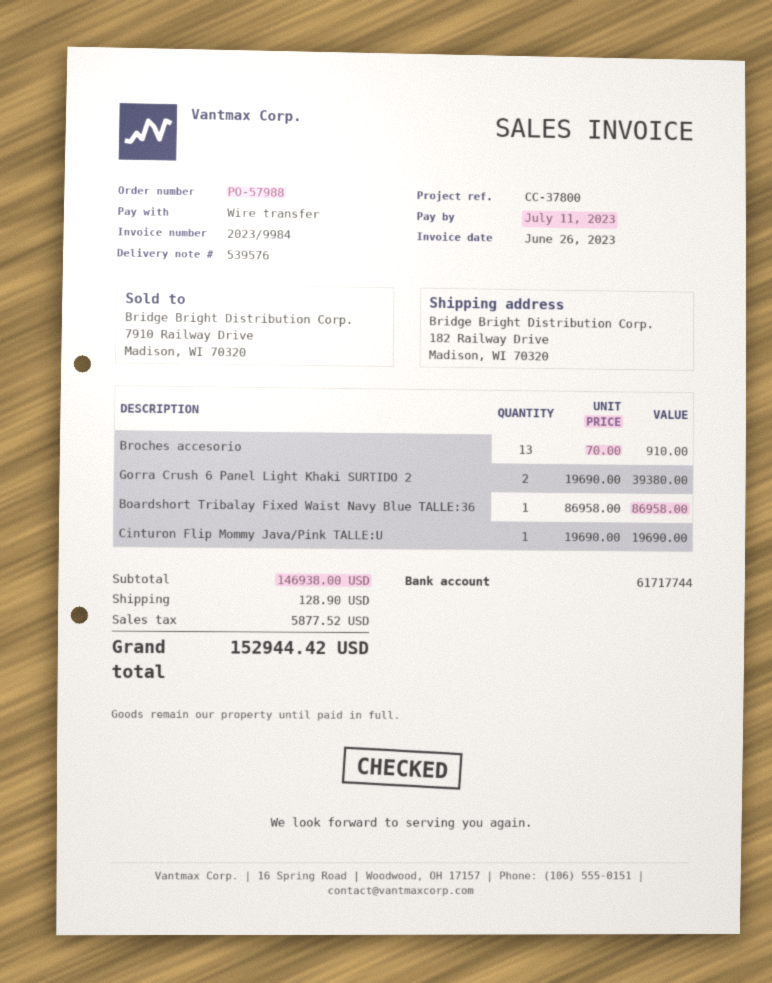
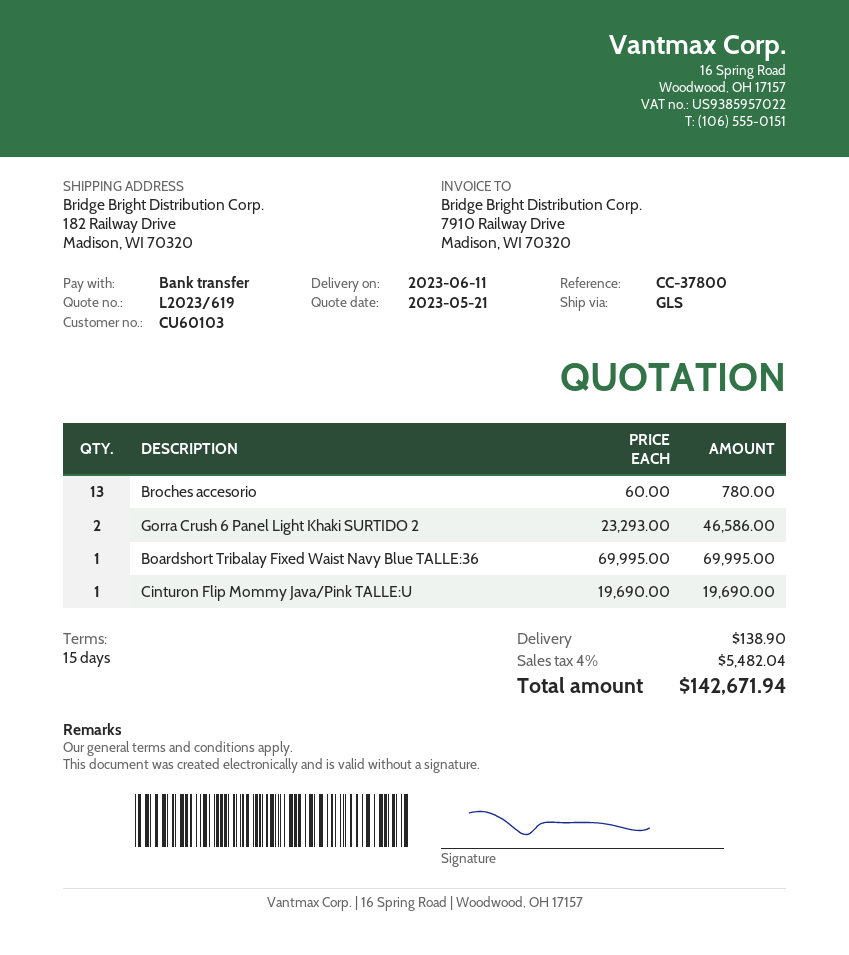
Broches accesorio: 13 x 70.00 = 910.00 -> 13 x 60.00 = 780.00
Gorra Crush 6 Panel Light Khaki SURTIDO 2: 2 x 19690.00 = 39380.00 -> 2 x 23293.00 = 46586.00
Boardshort Tribalay Fixed Waist Navy Blue TALLE:36: 1 x 86958.00 = 86958.00 -> 1 x 69995.00 = 69995.00
shipping: 128.90 -> 138.90
tax: 5877.52 -> 5482.04
total: 152944.42 -> 142671.94

